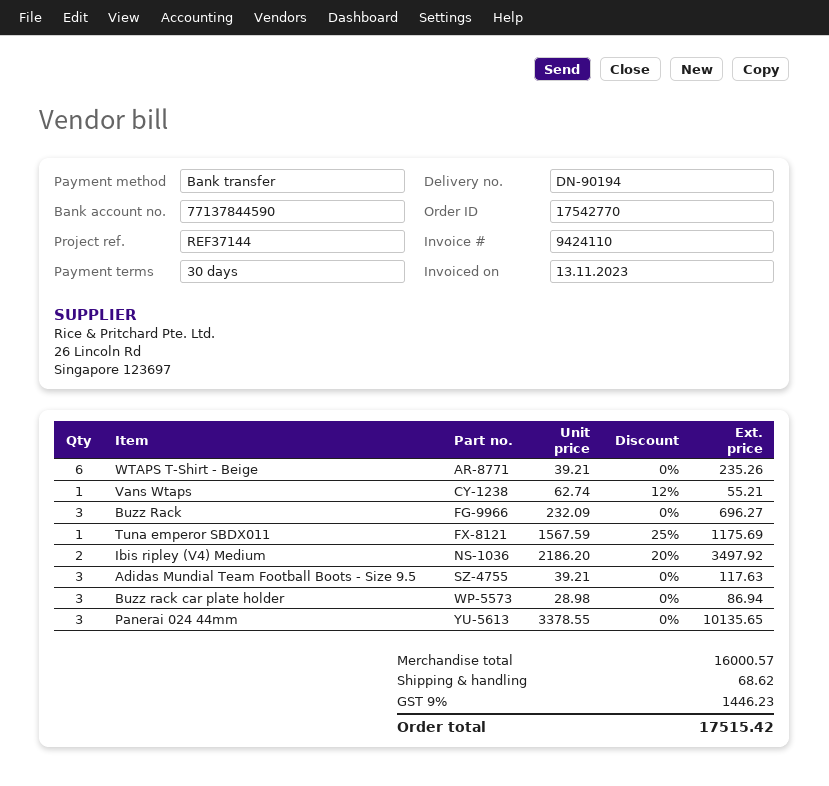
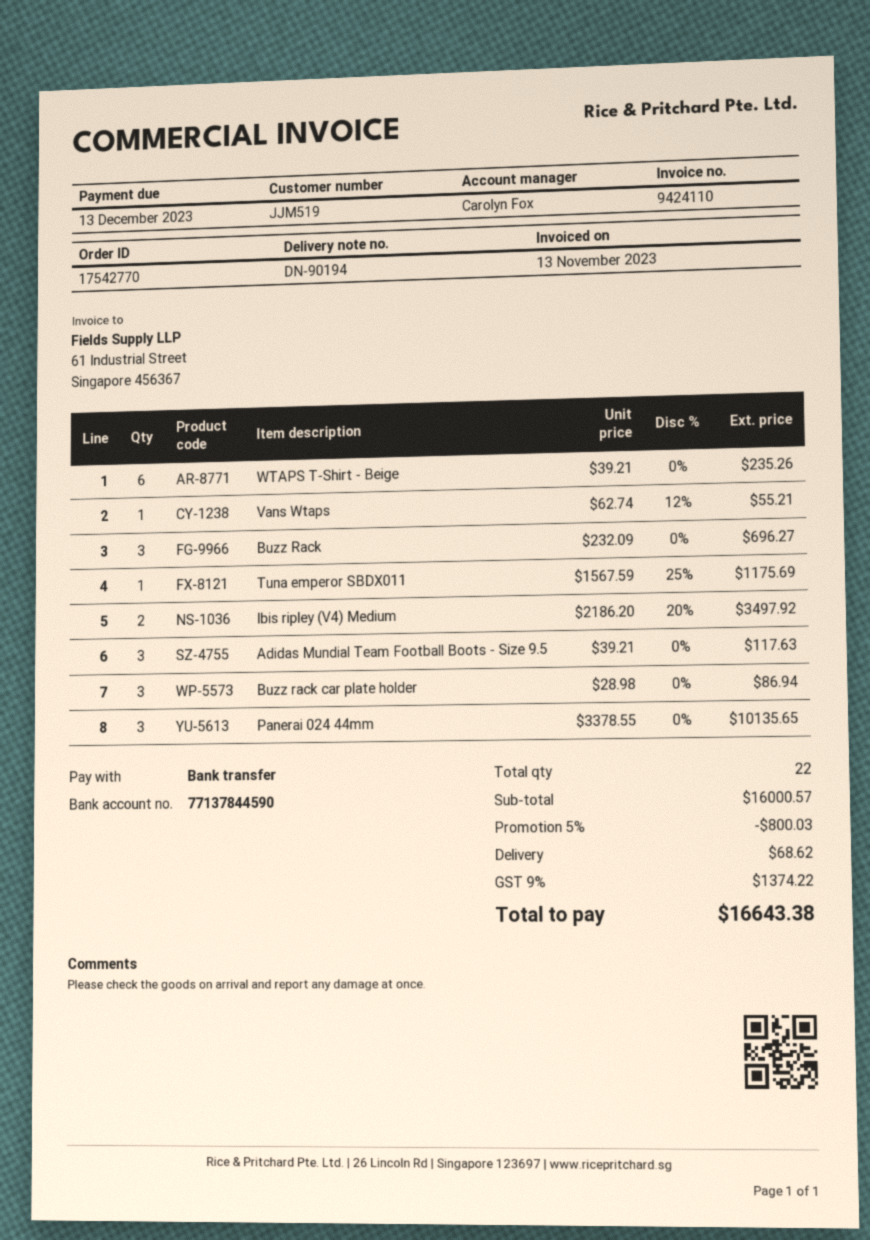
discount: none -> 5% = 800.03
tax: 9% = 1446.23 -> 9% = 1374.22
total: 17515.42 -> 16643.38

